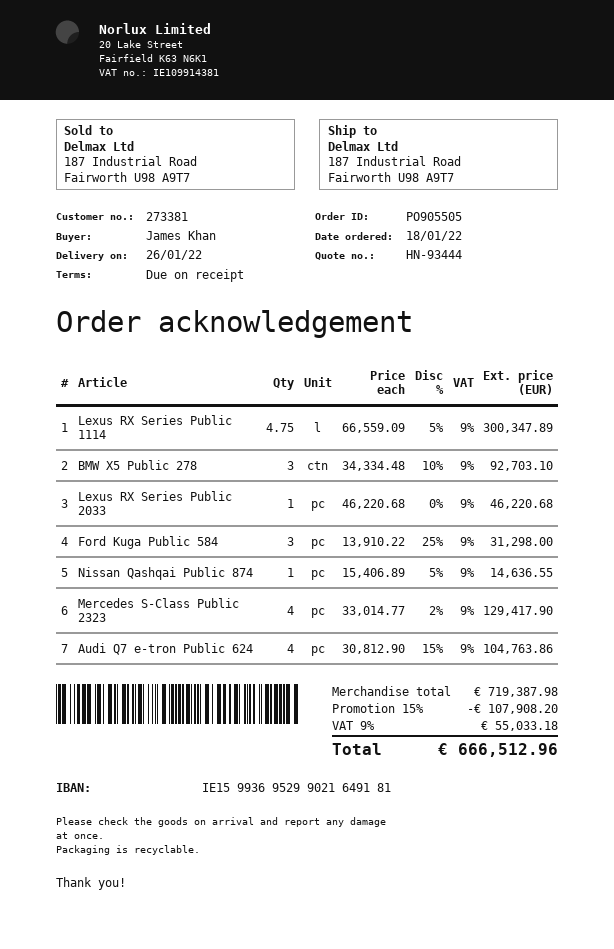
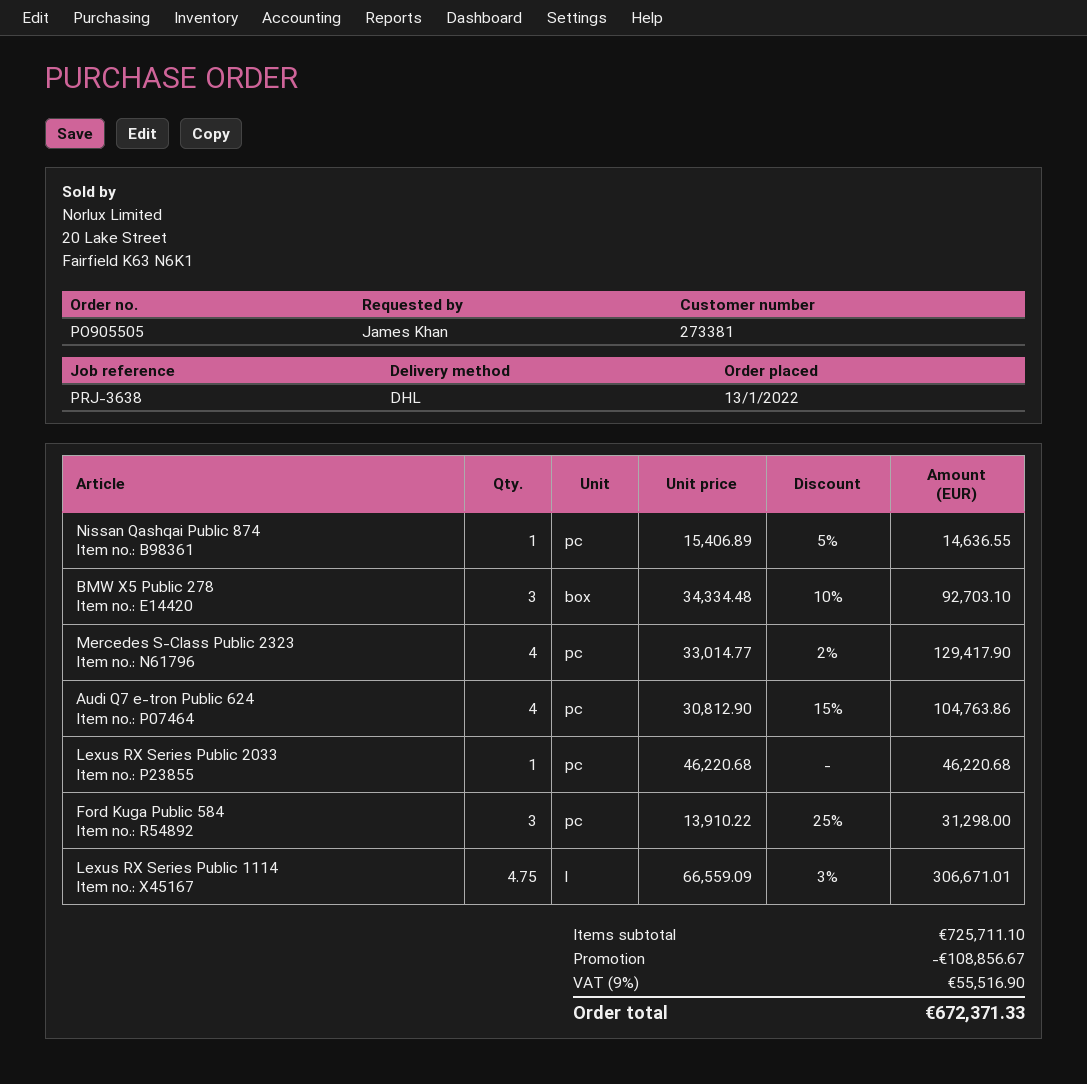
order date: 2022-01-18 -> 2022-01-13
Lexus RX Series Public 1114: 4.75 x 66559.09 - 5% = 300347.89 -> 4.75 x 66559.09 - 3% = 306671.01
subtotal: 719387.98 -> 725711.10
discount: 107908.20 -> 108856.67
tax: 9% = 55033.18 -> 9% = 55516.90
total: 666512.96 -> 672371.33

